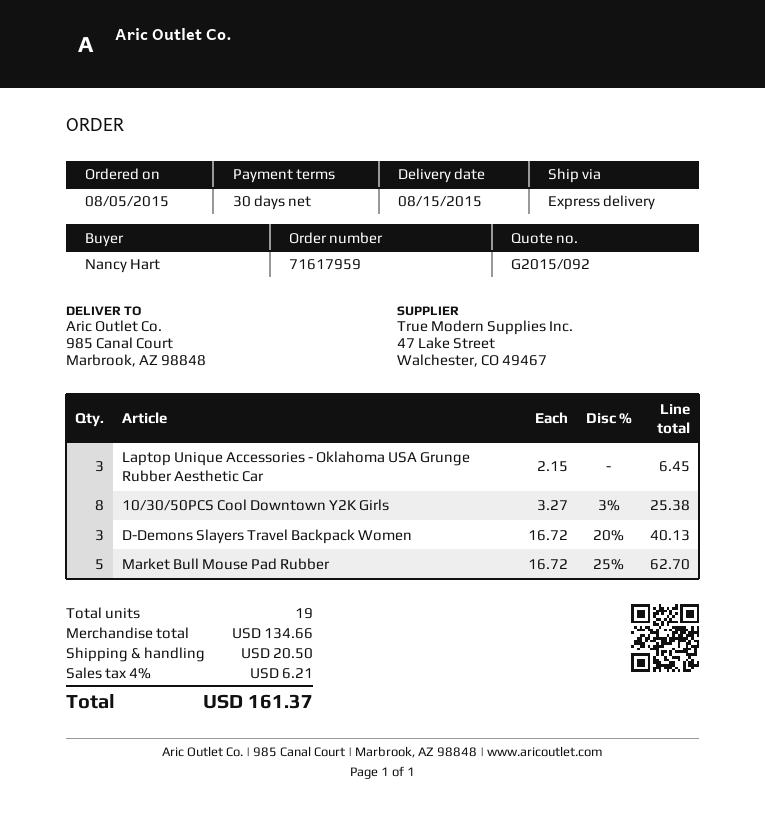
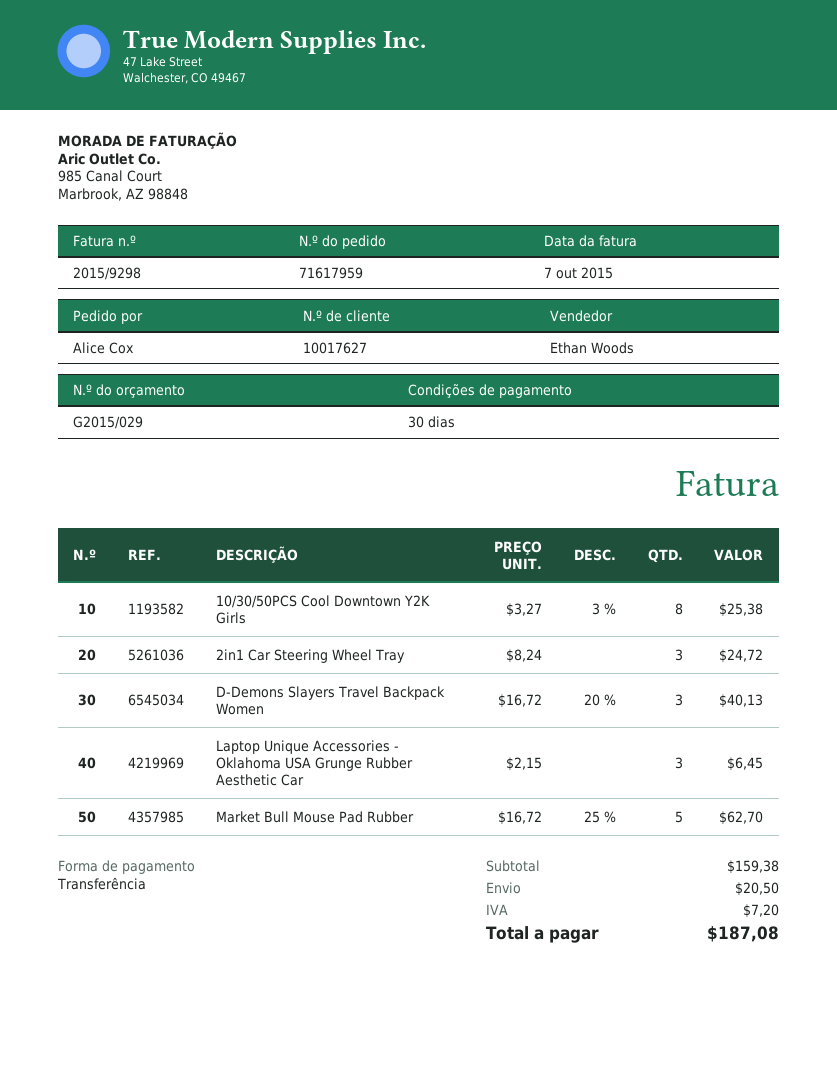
quote number: G2015/092 -> G2015/029
ordered by: Nancy Hart -> Alice Cox
2in1 Car Steering Wheel Tray: none -> 3 x 8.24 = 24.72
subtotal: 134.66 -> 159.38
tax: 6.21 -> 7.20
total: 161.37 -> 187.08

